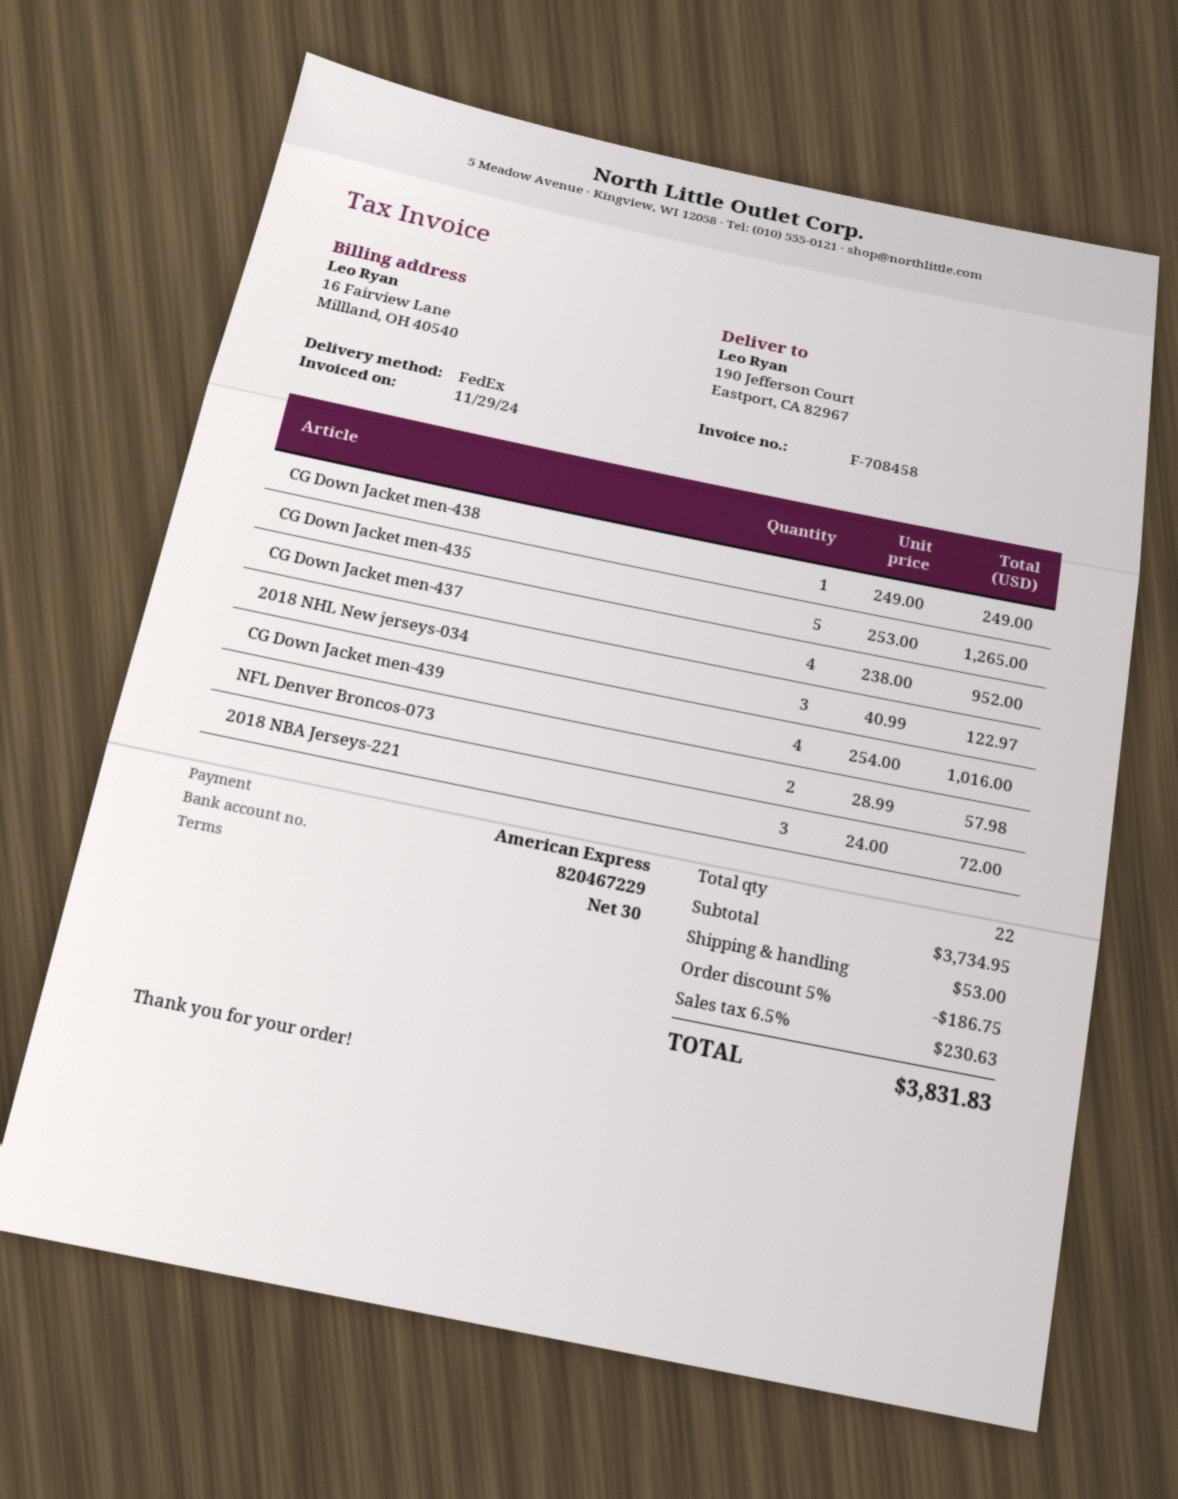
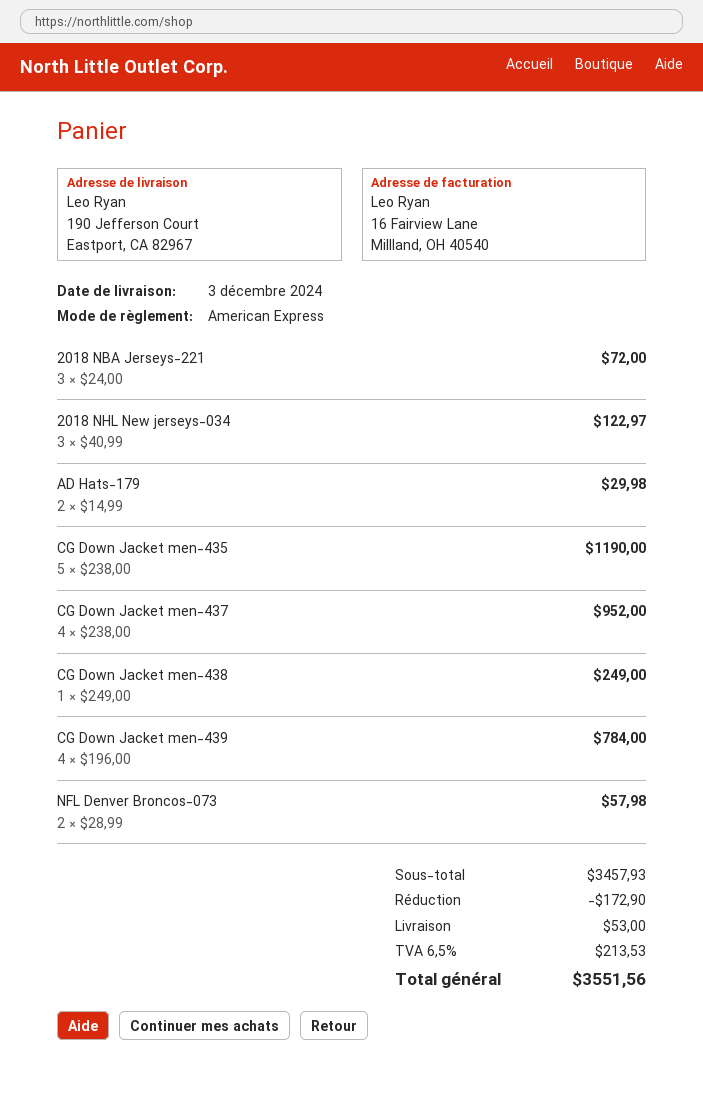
CG Down Jacket men-435: 5 x 253.00 = 1265.00 -> 5 x 238.00 = 1190.00
CG Down Jacket men-439: 4 x 254.00 = 1016.00 -> 4 x 196.00 = 784.00
AD Hats-179: none -> 2 x 14.99 = 29.98
subtotal: 3734.95 -> 3457.93
discount: 186.75 -> 172.90
tax: 6.5% = 230.63 -> 6.5% = 213.53
total: 3831.83 -> 3551.56

